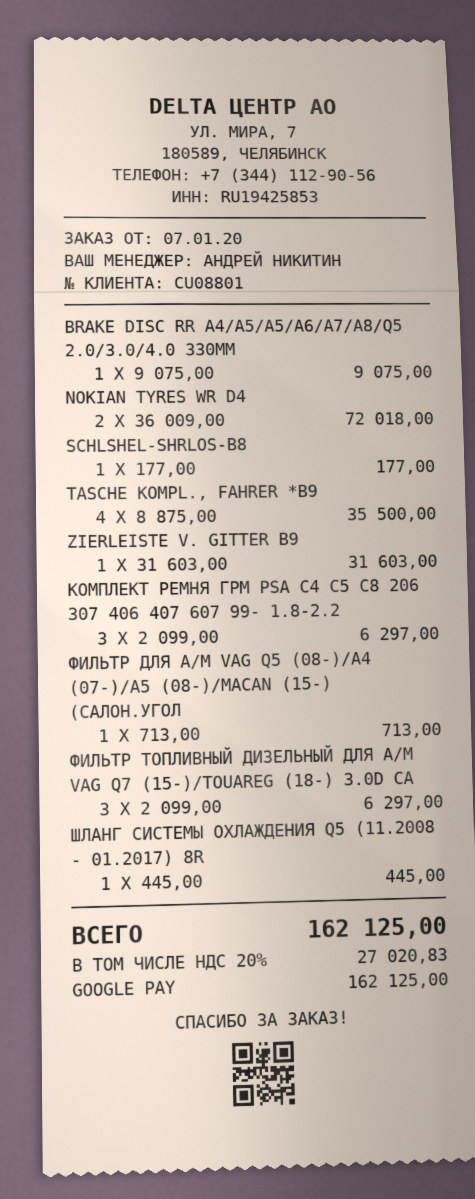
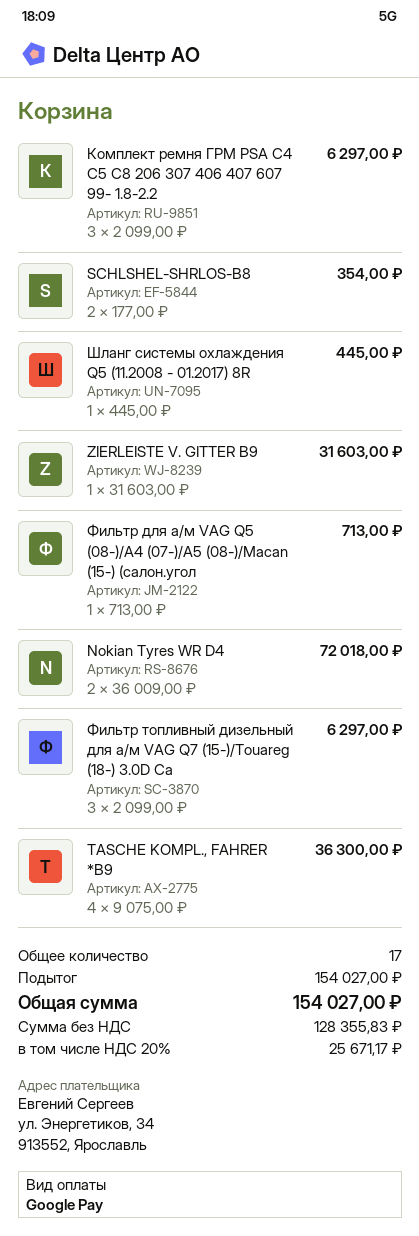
BRAKE DISC RR A4/A5/A5/A6/A7/A8/Q5 2.0/3.0/4.0 330MM: 1 x 9075.00 = 9075.00 -> none
SCHLSHEL-SHRLOS-B8: 1 x 177.00 = 177.00 -> 2 x 177.00 = 354.00
TASCHE KOMPL., FAHRER *B9: 4 x 8875.00 = 35500.00 -> 4 x 9075.00 = 36300.00
tax: 20% = 27020.83 -> 20% = 25671.17
total: 162125.00 -> 154027.00

